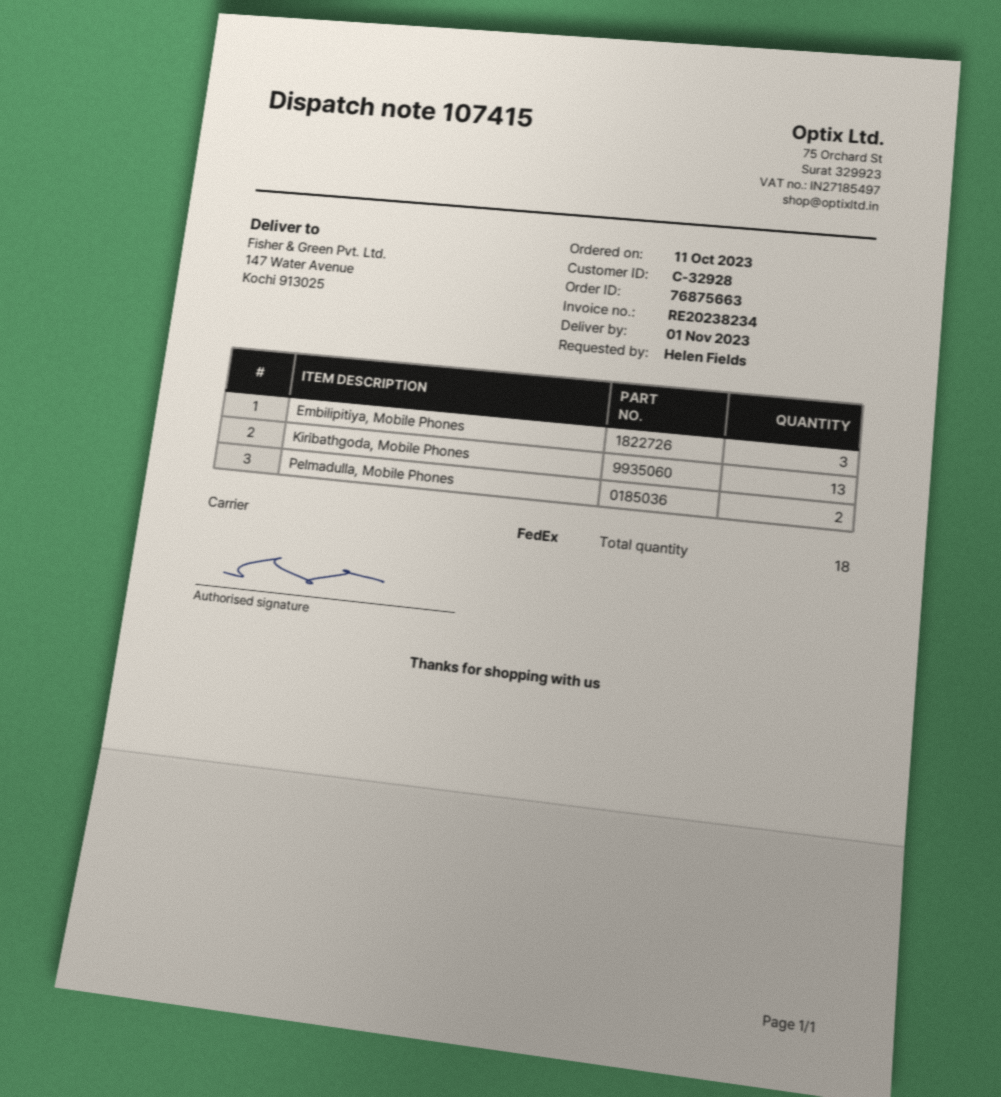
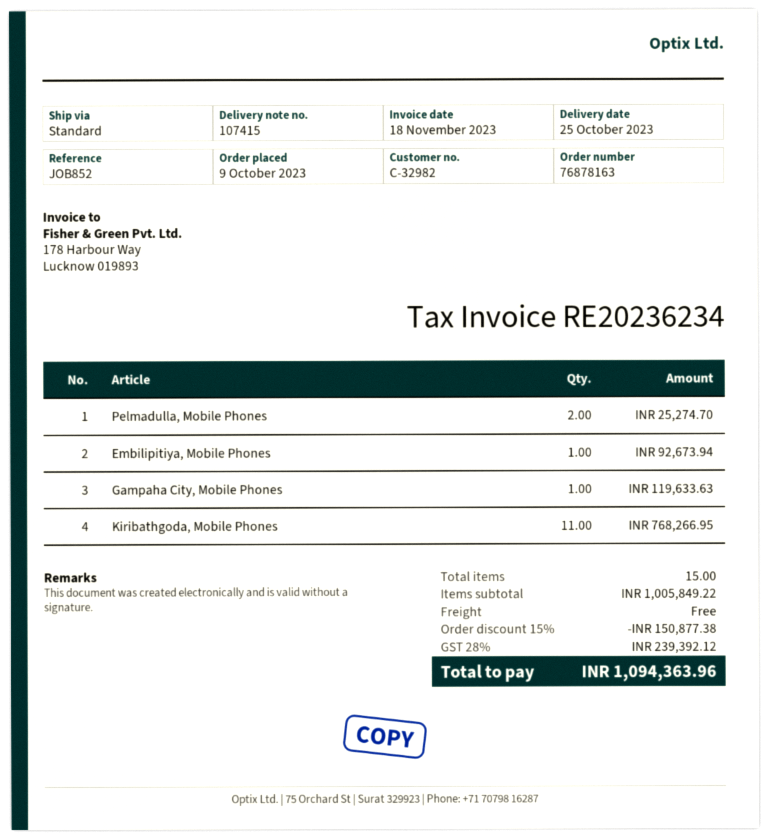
order number: 76875663 -> 76878163
order date: 2023-10-11 -> 2023-10-09
delivery date: 2023-11-01 -> 2023-10-25
invoice number: RE20238234 -> RE20236234
customer number: C-32928 -> C-32982
shipping method: FedEx -> standard
Embilipitiya, Mobile Phones: 3 -> 1
Kiribathgoda, Mobile Phones: 13 -> 11
Gampaha City, Mobile Phones: none -> 1
total quantity: 18 -> 15

